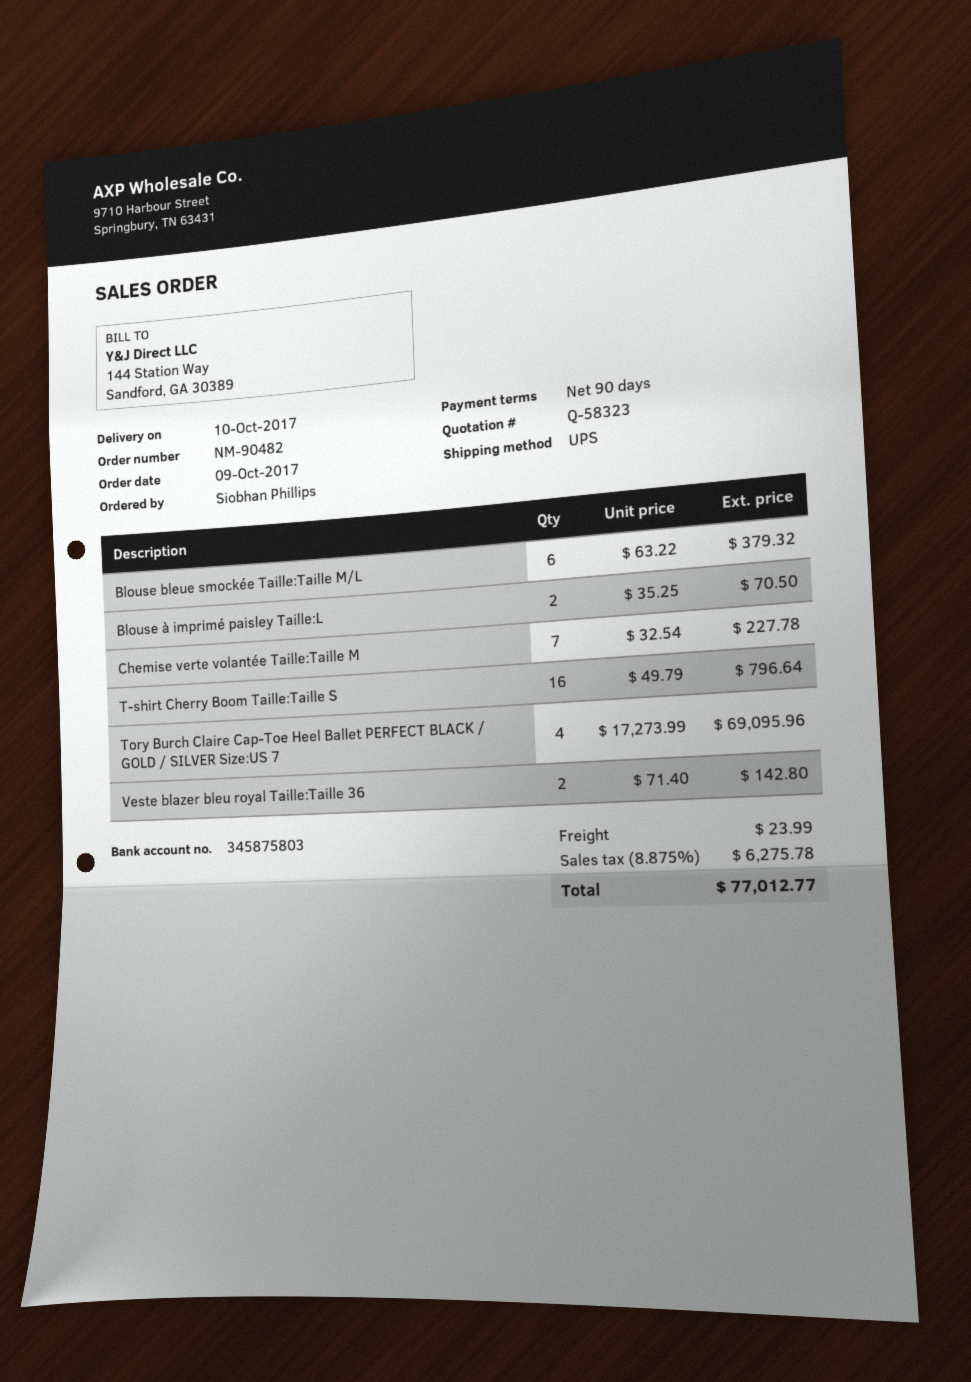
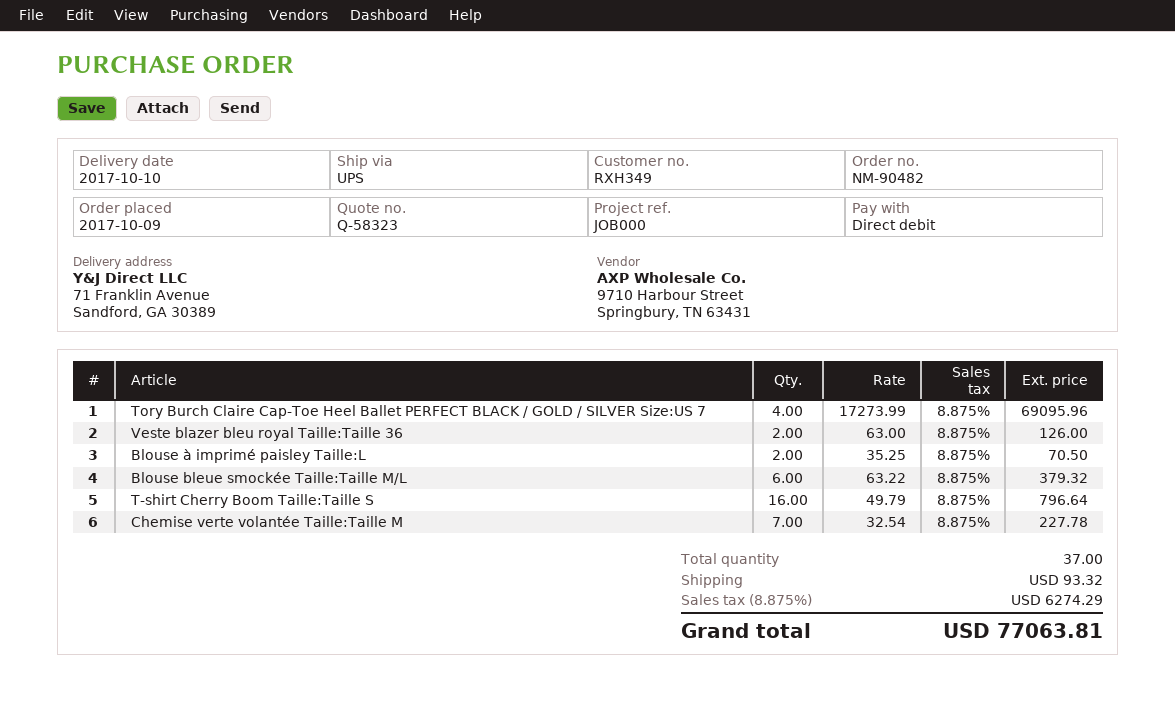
Veste blazer bleu royal Taille:Taille 36: 2 x 71.40 = 142.80 -> 2 x 63.00 = 126.00
shipping: 23.99 -> 93.32
tax: 8.875% = 6275.78 -> 8.875% = 6274.29
total: 77012.77 -> 77063.81

